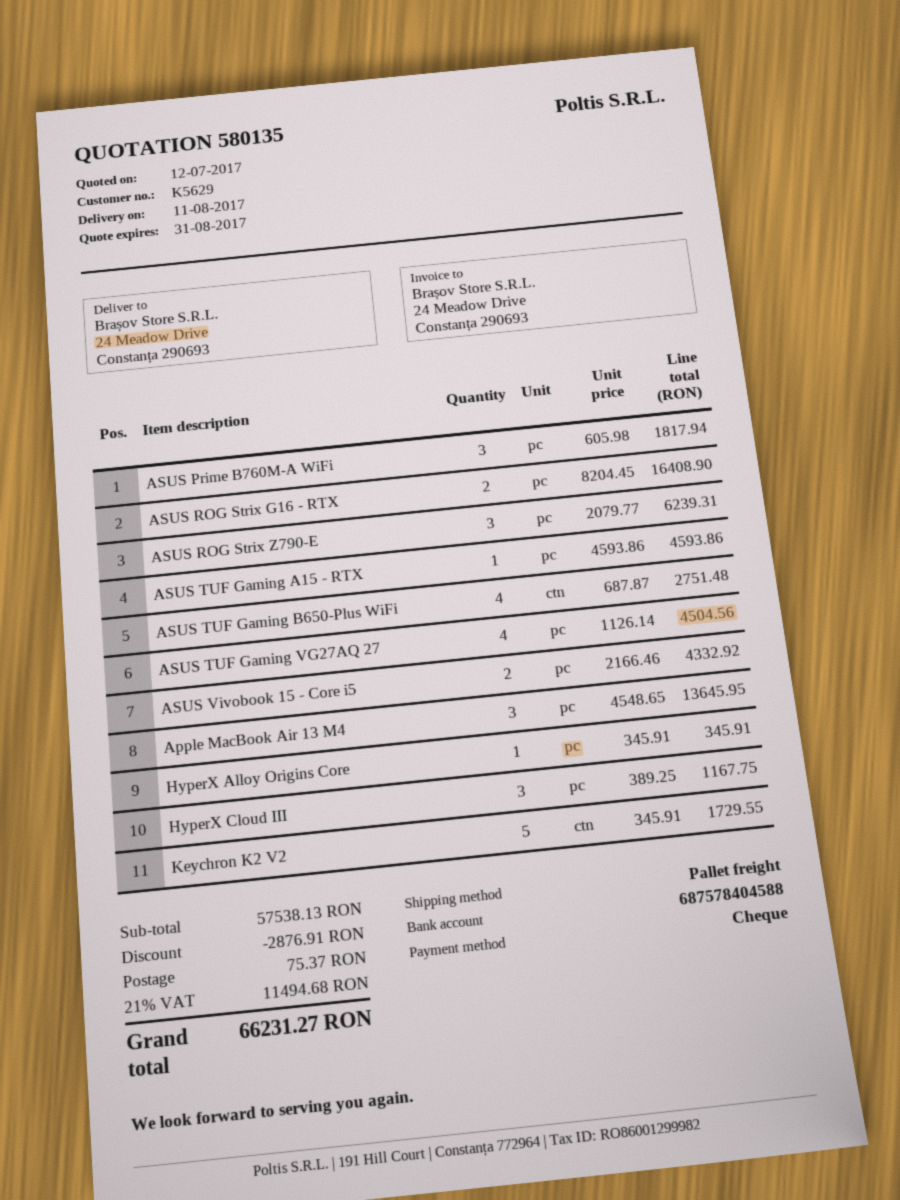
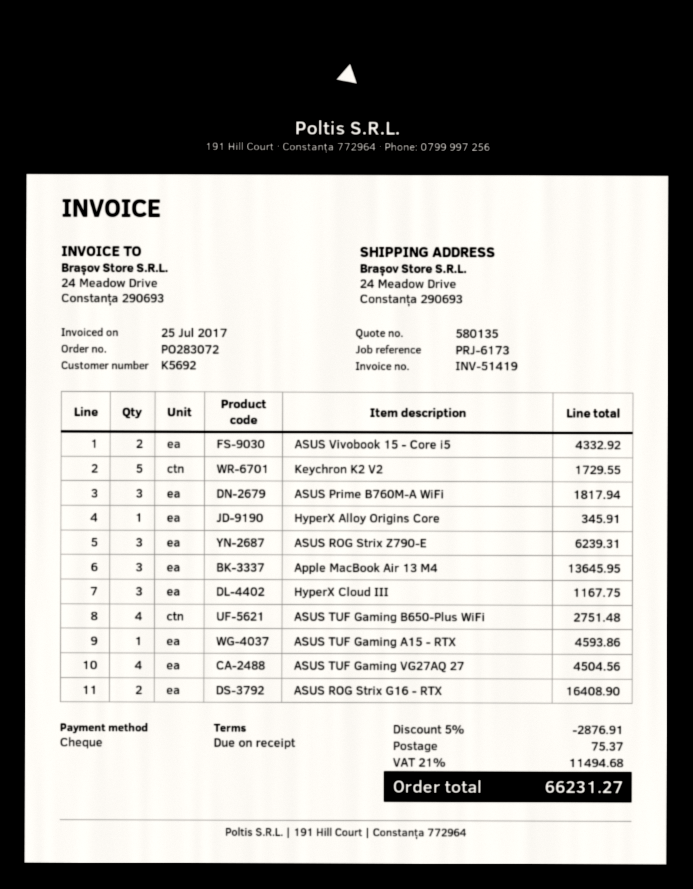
customer number: K5629 -> K5692

